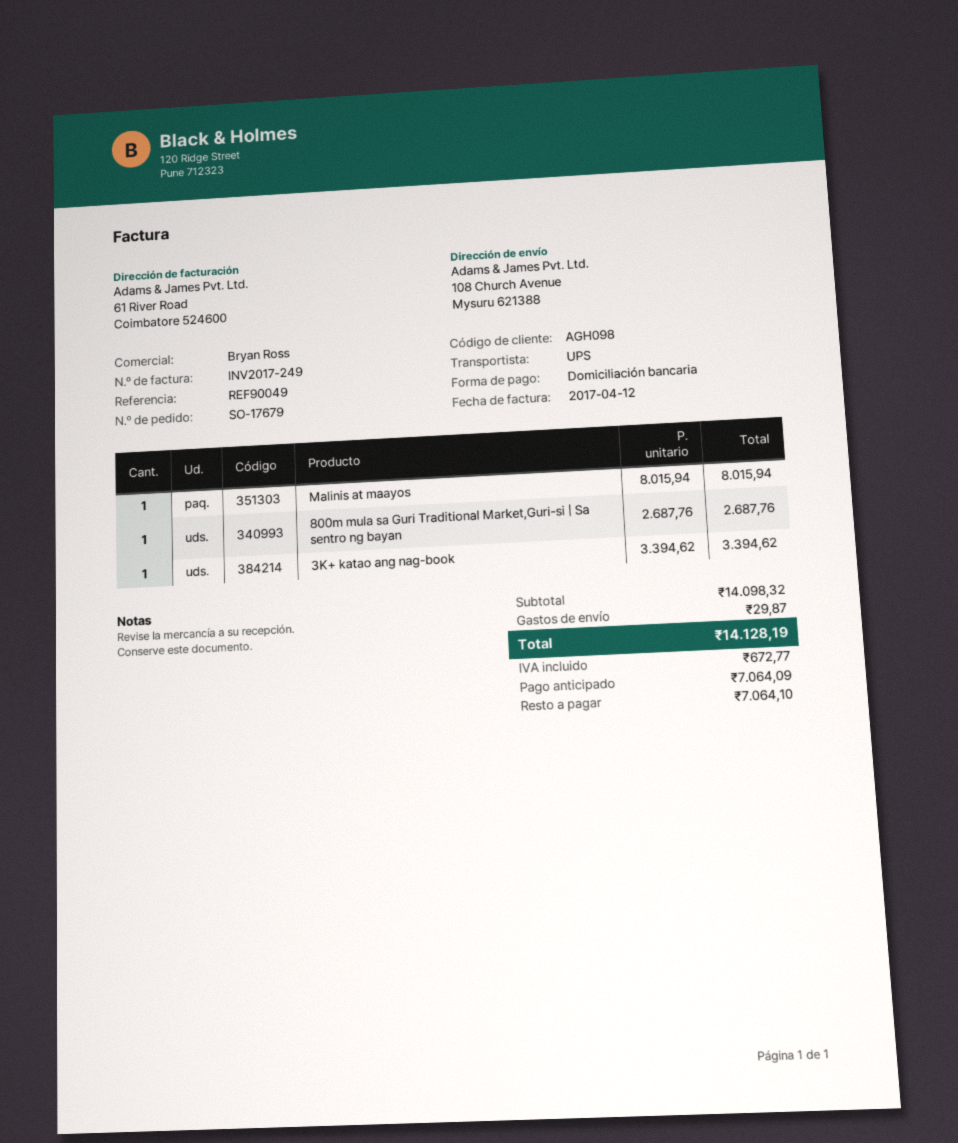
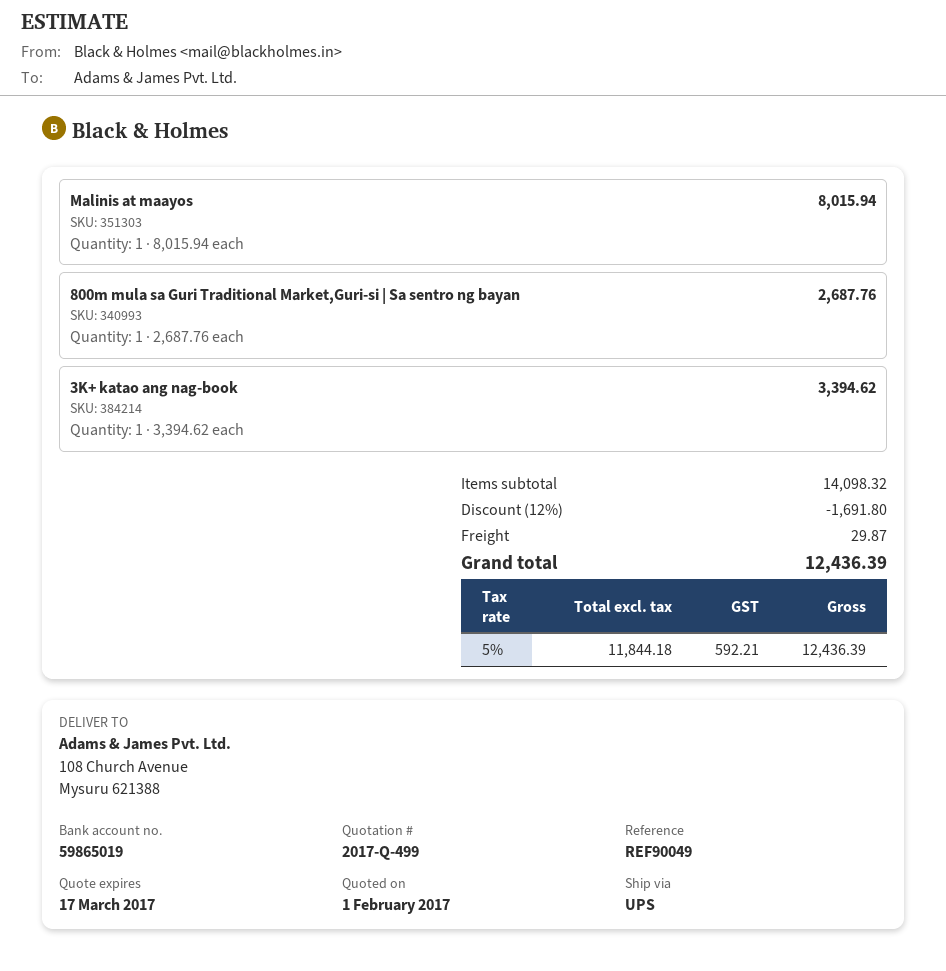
discount: none -> 12% = 1691.80
tax: 672.77 -> 592.21
total: 14128.19 -> 12436.39

